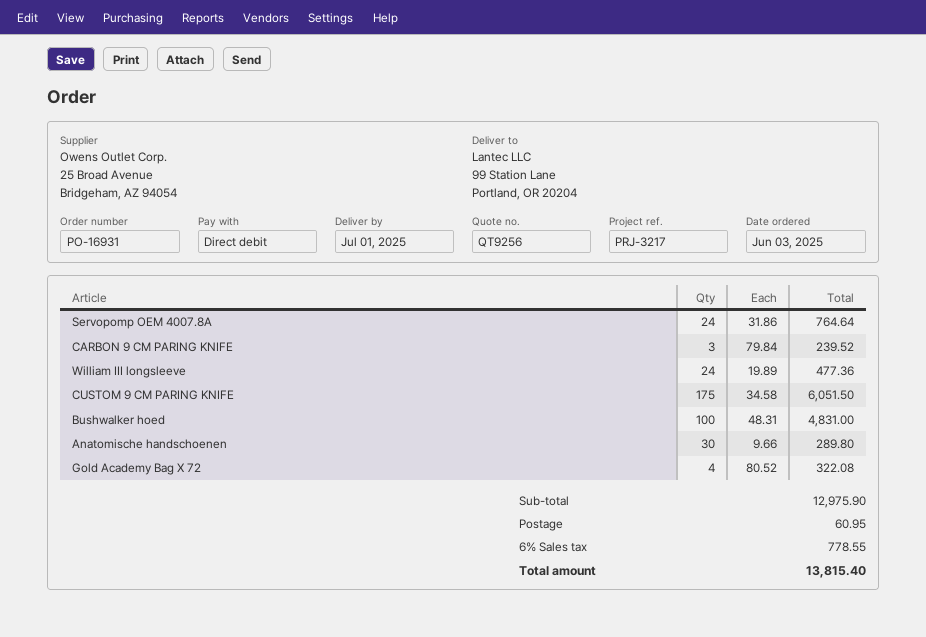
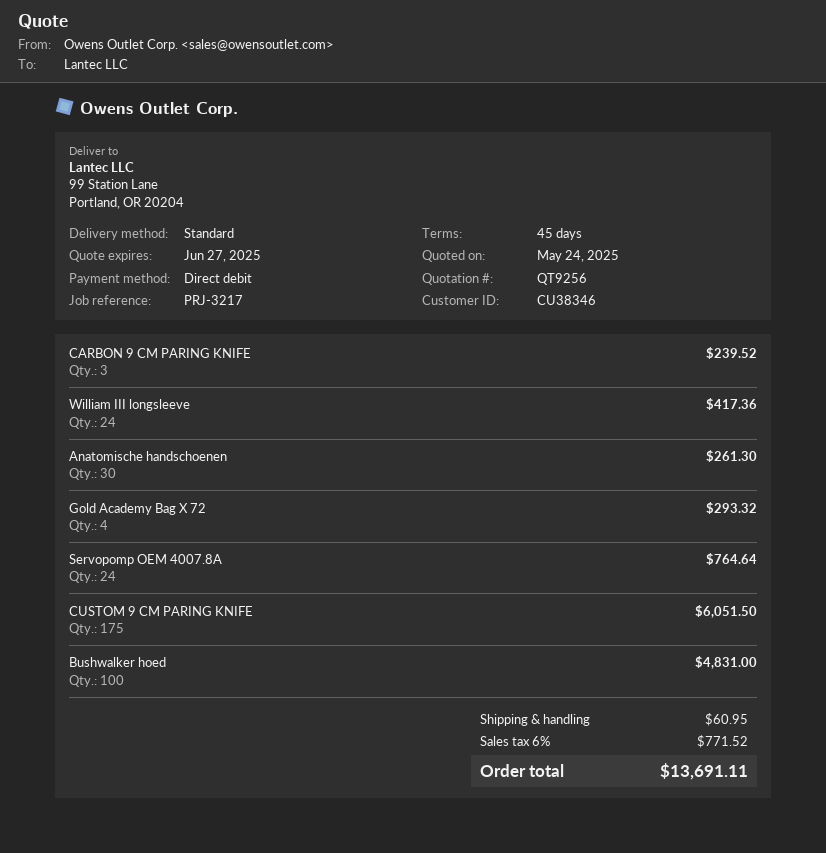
William III longsleeve: 24 for 477.36 -> 24 for 417.36
Anatomische handschoenen: 30 for 289.80 -> 30 for 261.30
Gold Academy Bag X 72: 4 for 322.08 -> 4 for 293.32
tax: 6% = 778.55 -> 6% = 771.52
total: 13815.40 -> 13691.11

